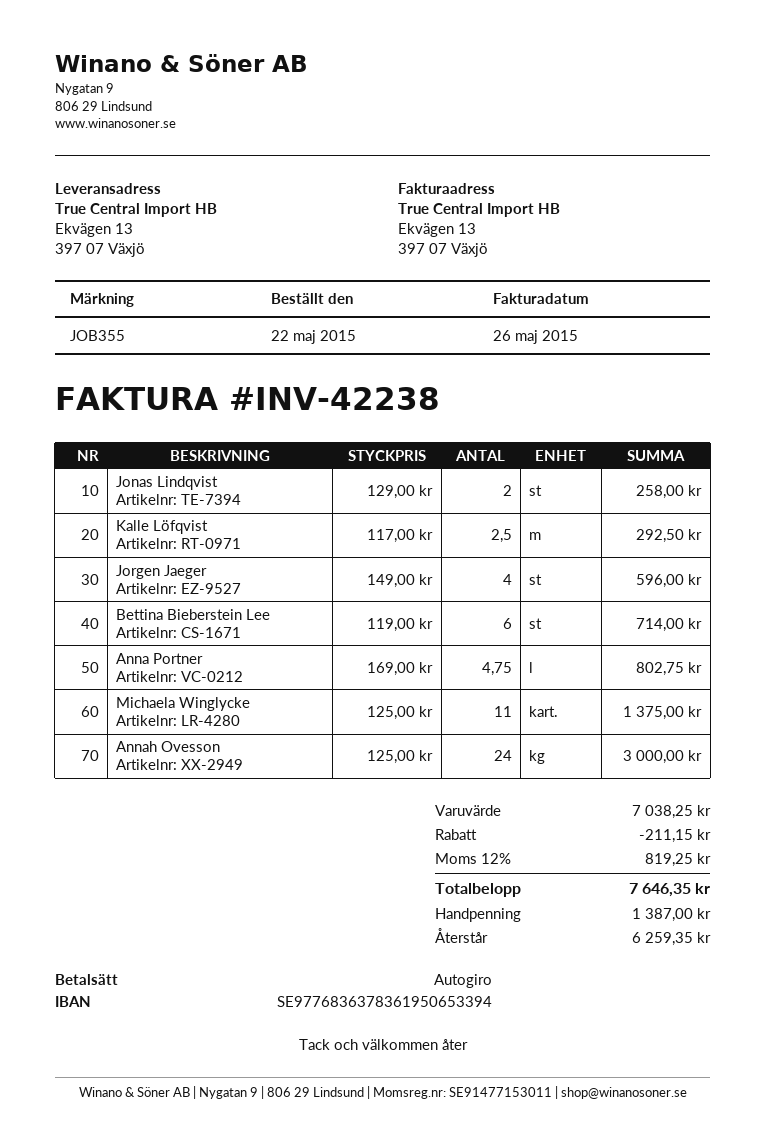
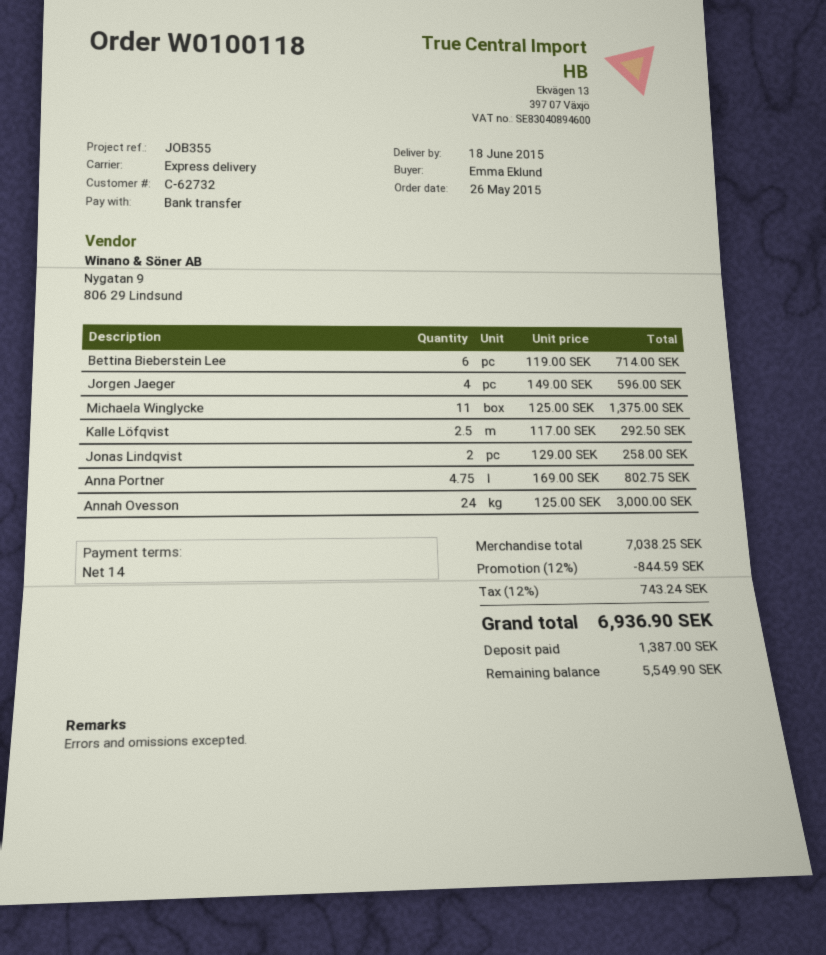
order date: 2015-05-22 -> 2015-05-26
payment method: direct debit -> bank transfer
discount: 211.15 -> 844.59
tax: 12% = 819.25 -> 12% = 743.24
total: 7646.35 -> 6936.90
balance: 6259.35 -> 5549.90

